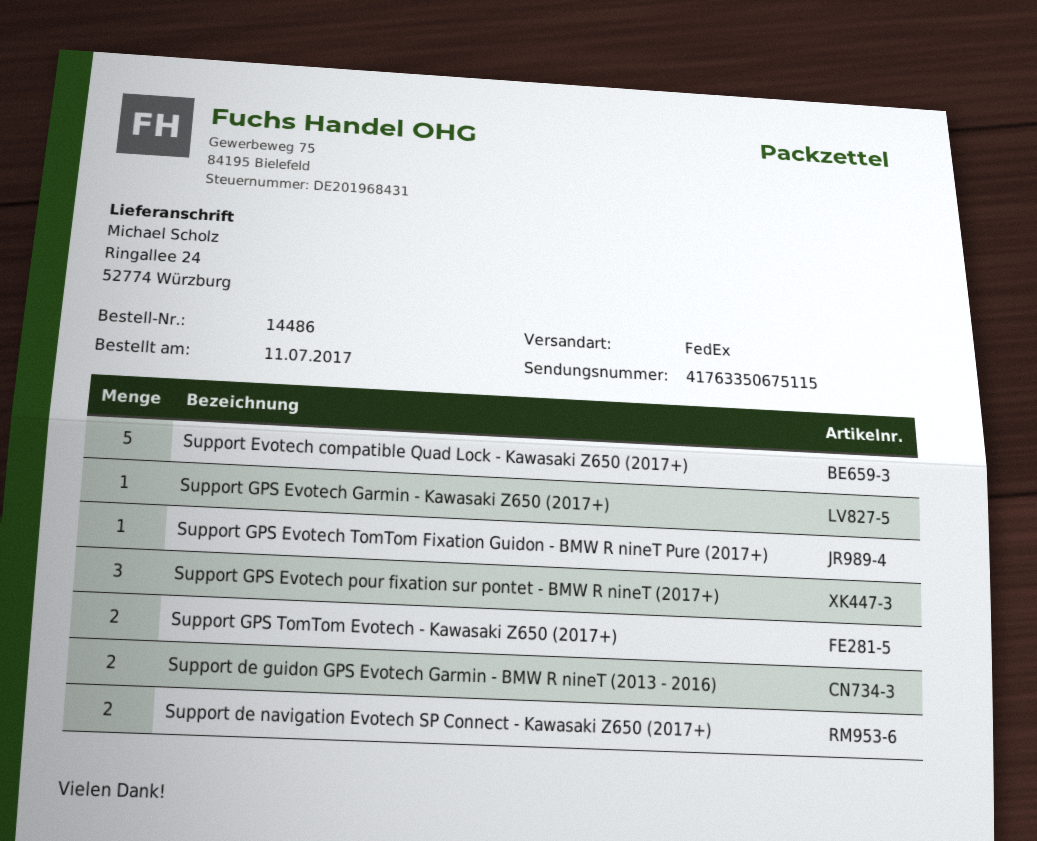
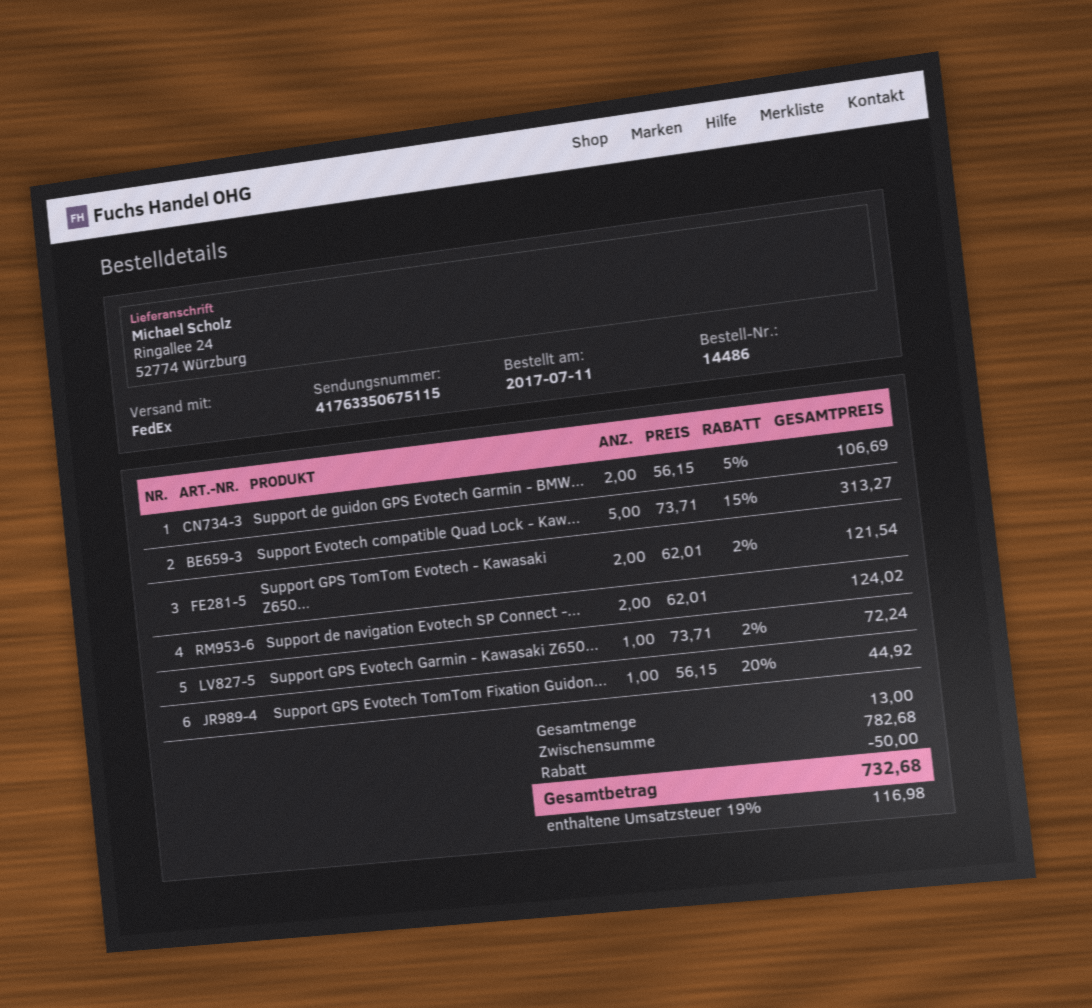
Support GPS Evotech pour fixation sur pontet - BMW R nineT (2017+): 3 -> none

